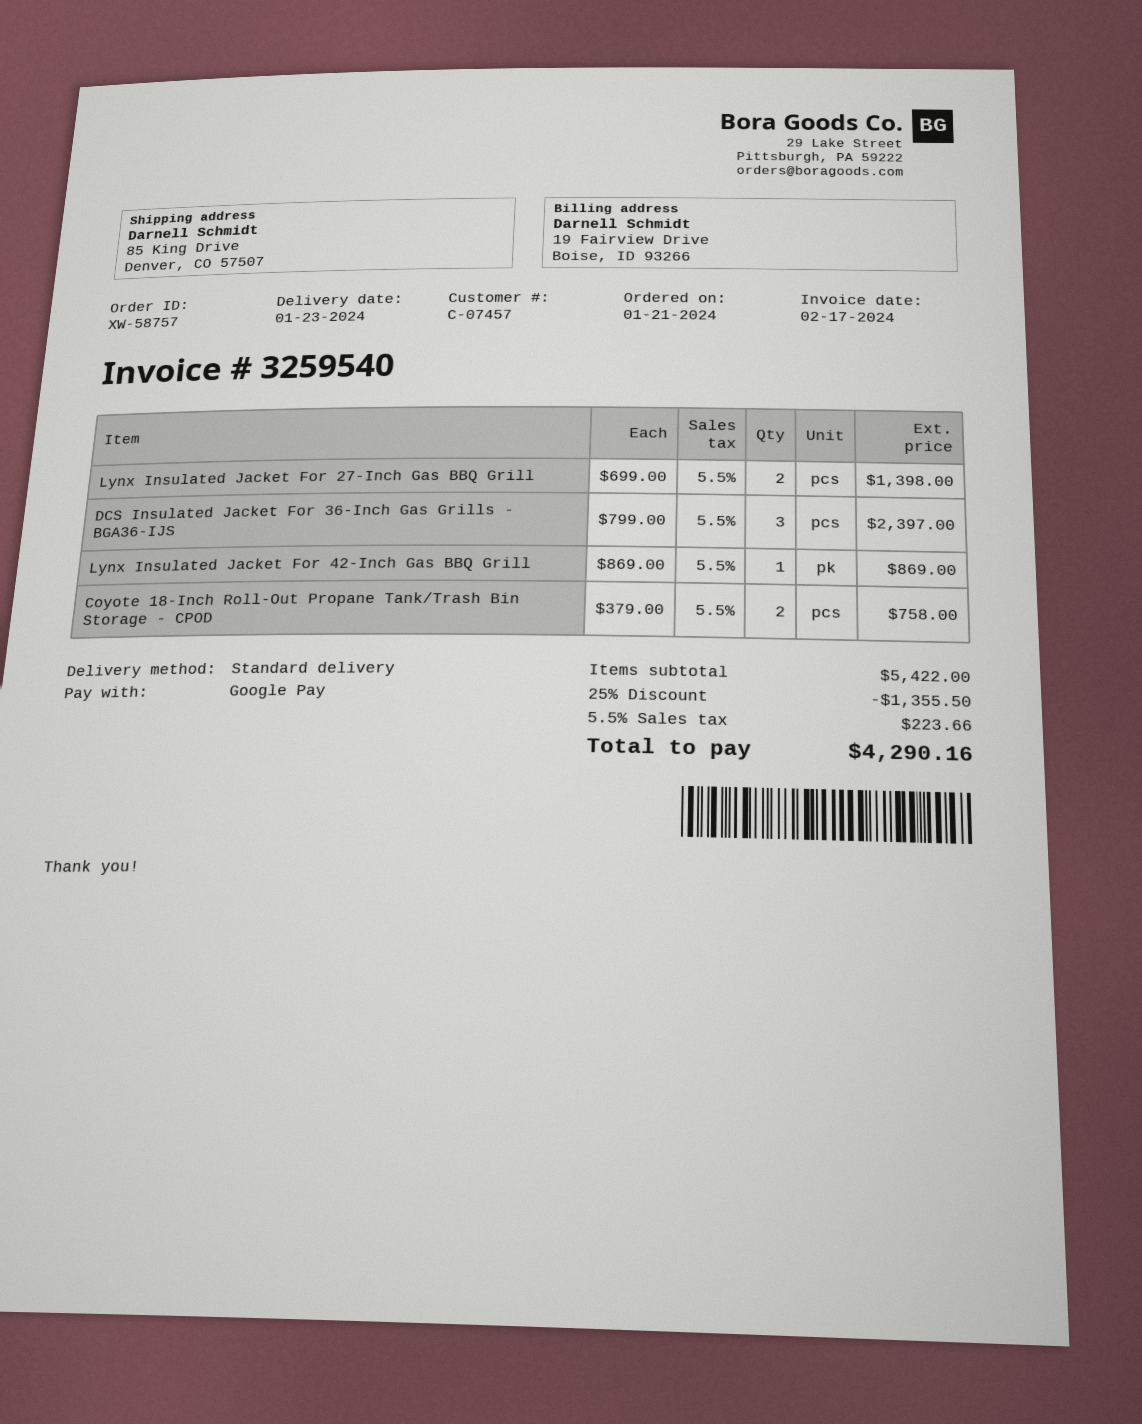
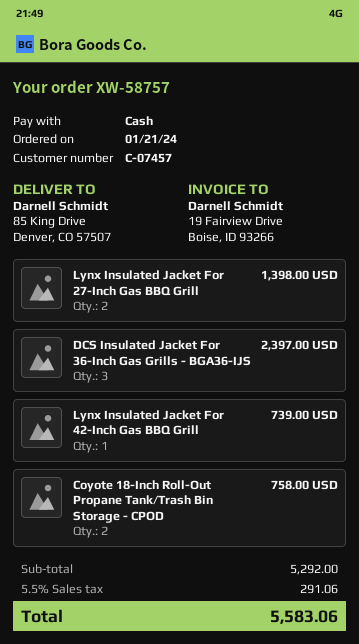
payment method: Google Pay -> cash
Lynx Insulated Jacket For 42-Inch Gas BBQ Grill: 1 for 869.00 -> 1 for 739.00
subtotal: 5422.00 -> 5292.00
discount: 25% = 1355.50 -> none
tax: 5.5% = 223.66 -> 5.5% = 291.06
total: 4290.16 -> 5583.06

